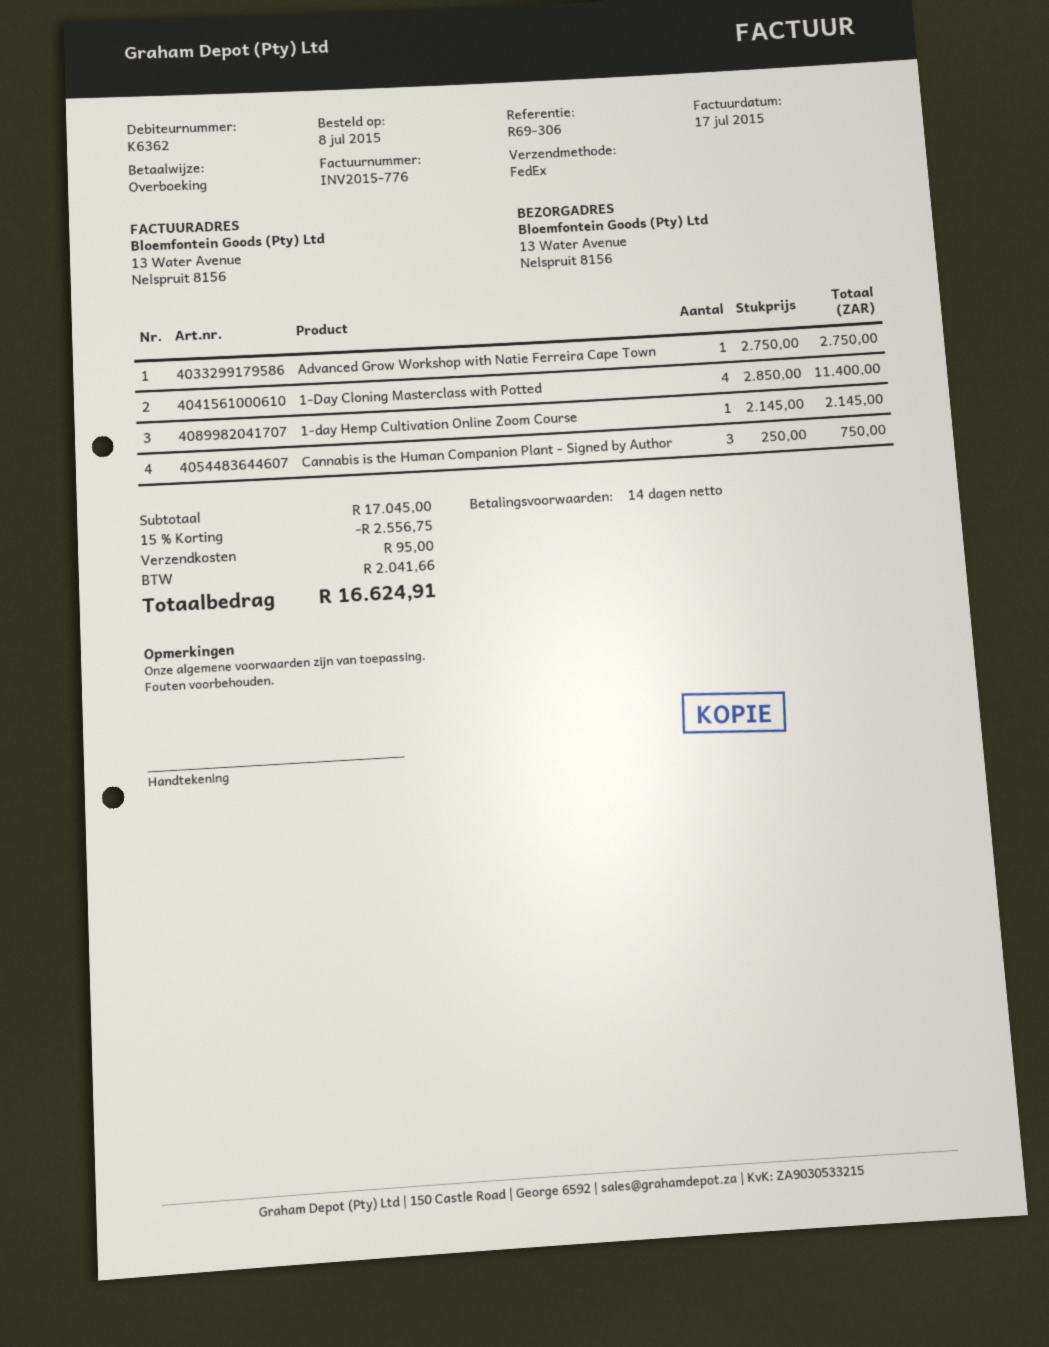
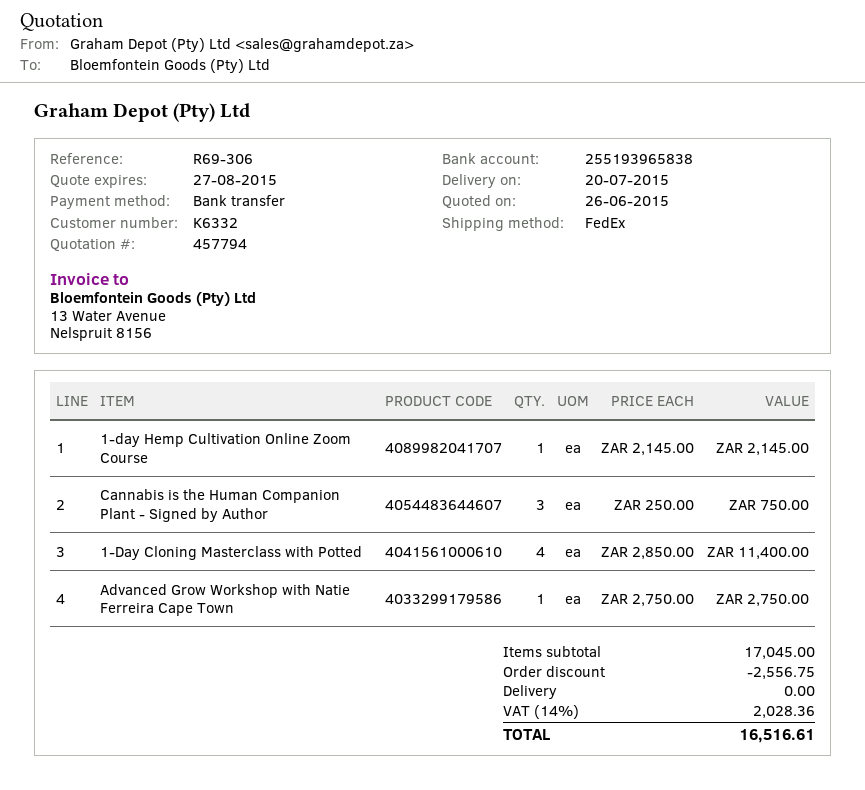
customer number: K6362 -> K6332
shipping: 95.00 -> 0.00
tax: 2041.66 -> 2028.36
total: 16624.91 -> 16516.61

